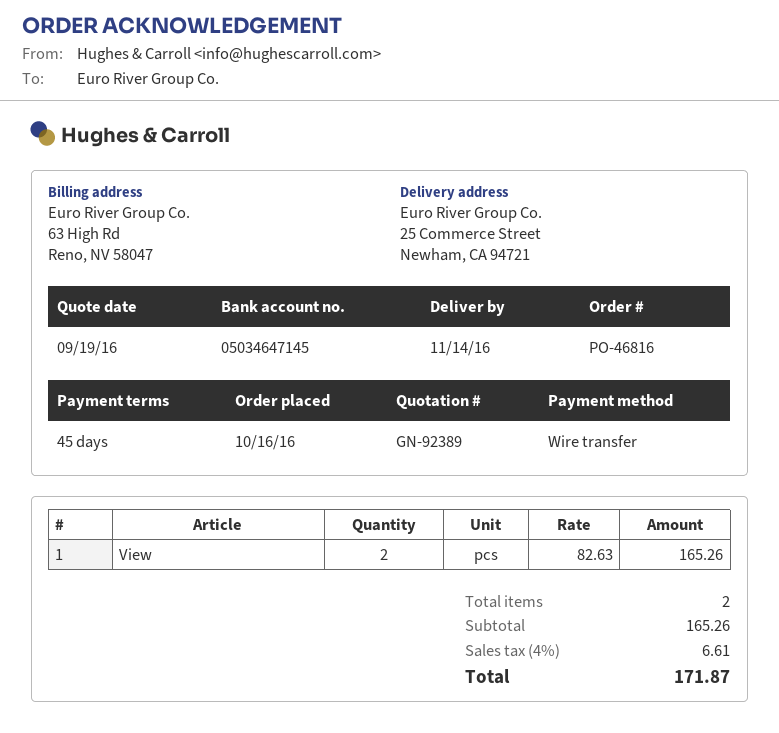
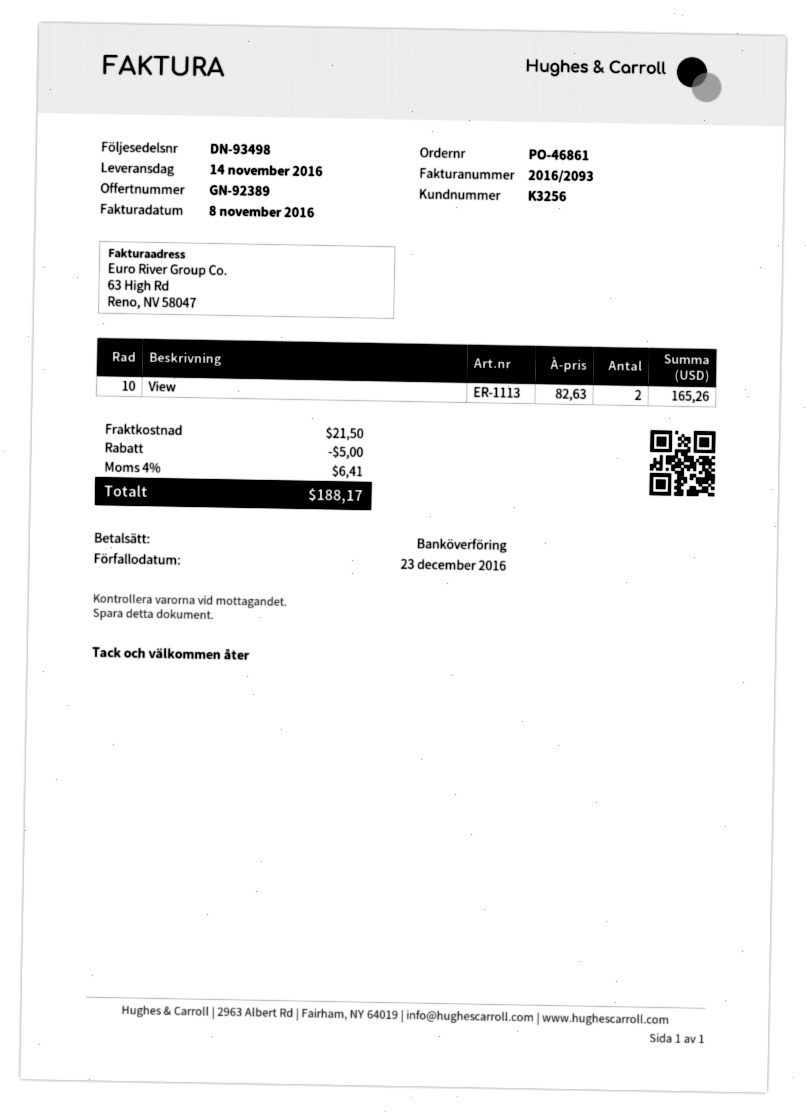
order number: PO-46816 -> PO-46861
discount: none -> 5.00
shipping: none -> 21.50
tax: 4% = 6.61 -> 4% = 6.41
total: 171.87 -> 188.17

